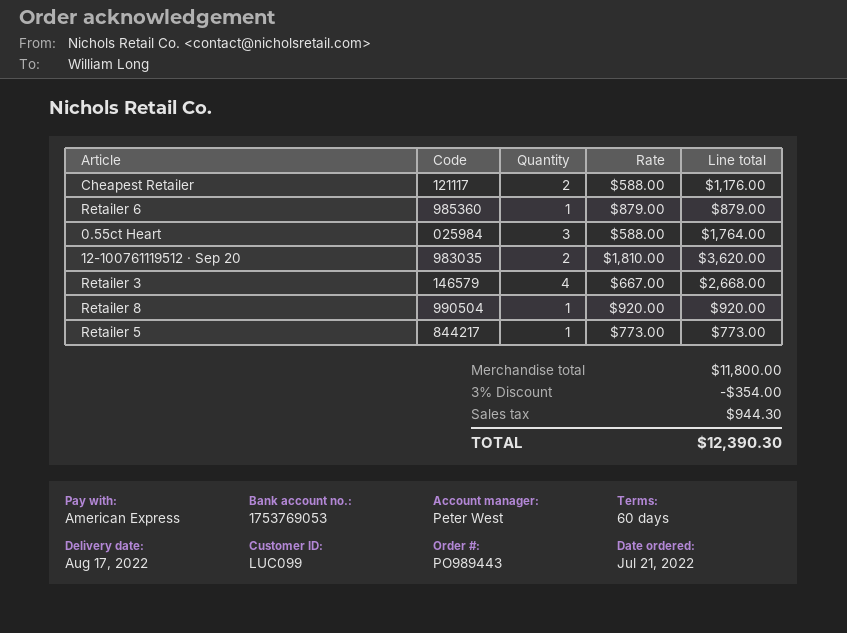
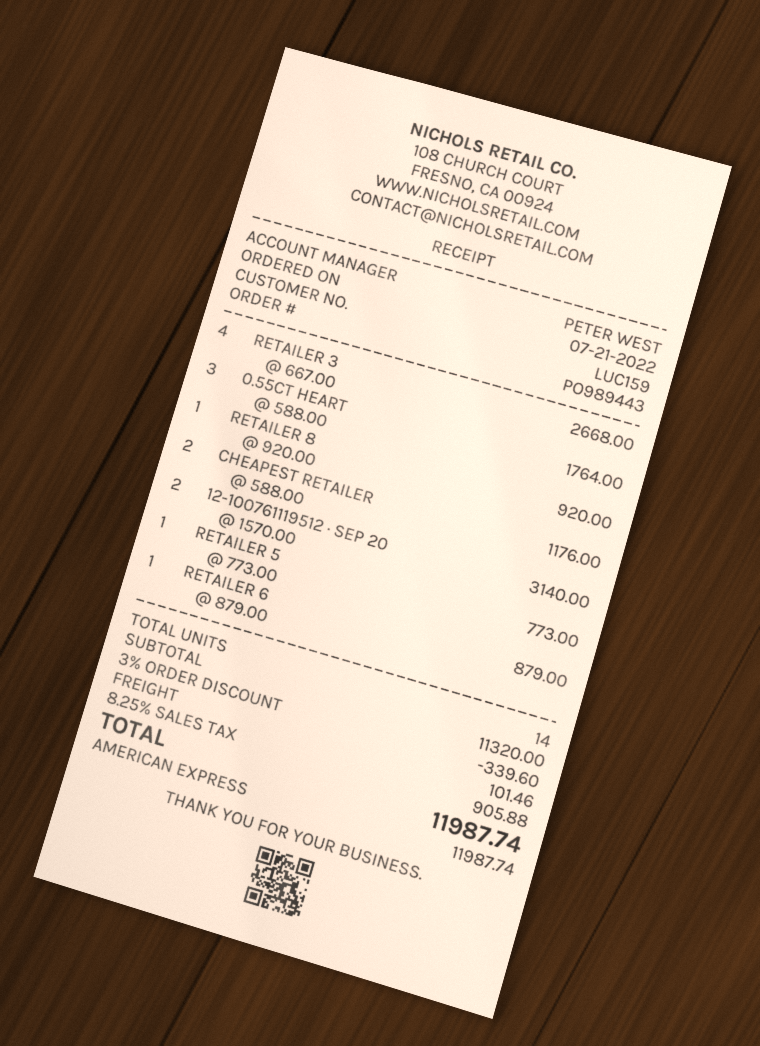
customer number: LUC099 -> LUC159
12-100761119512 · Sep 20: 2 x 1810.00 = 3620.00 -> 2 x 1570.00 = 3140.00
subtotal: 11800.00 -> 11320.00
discount: 3% = 354.00 -> 3% = 339.60
shipping: none -> 101.46
tax: 944.30 -> 905.88
total: 12390.30 -> 11987.74

